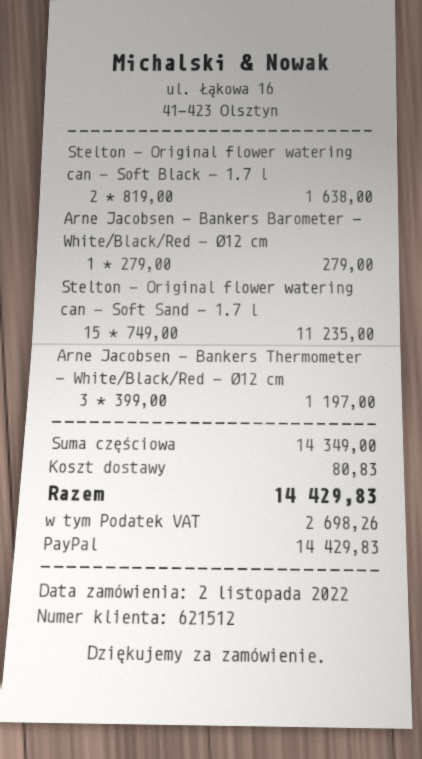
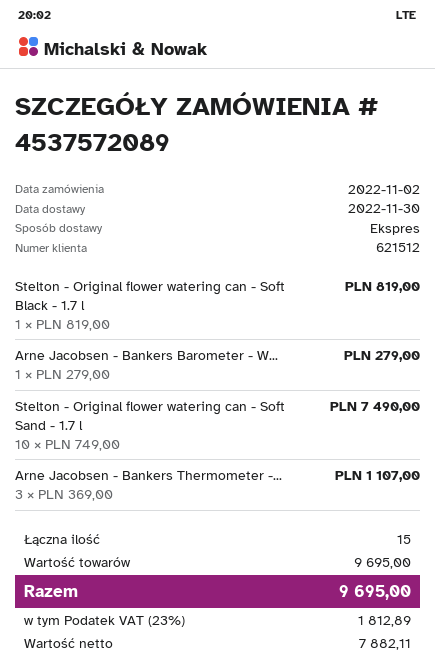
Stelton - Original flower watering can - Soft Black - 1.7 l: 2 x 819.00 = 1638.00 -> 1 x 819.00 = 819.00
Stelton - Original flower watering can - Soft Sand - 1.7 l: 15 x 749.00 = 11235.00 -> 10 x 749.00 = 7490.00
Arne Jacobsen - Bankers Thermometer - White/Black/Red - Ø12 cm: 3 x 399.00 = 1197.00 -> 3 x 369.00 = 1107.00
subtotal: 14349.00 -> 9695.00
shipping: 80.83 -> none
tax: 2698.26 -> 1812.89
total: 14429.83 -> 9695.00

